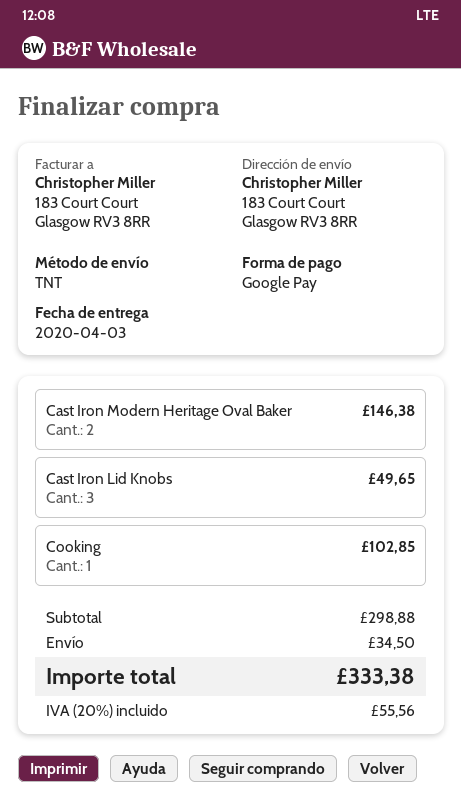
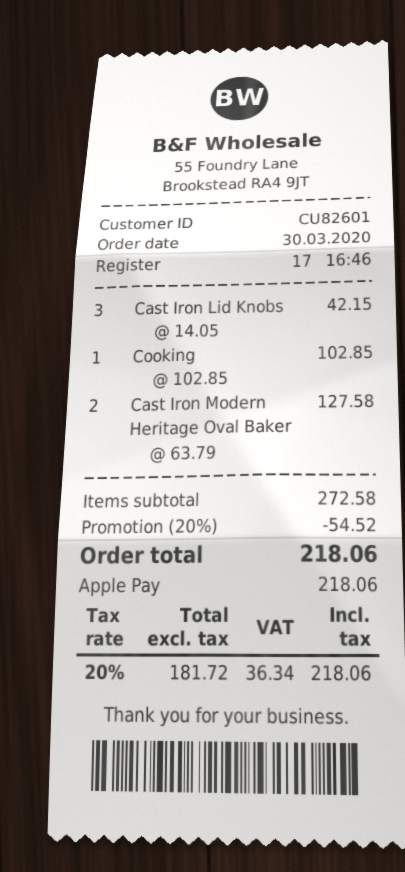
payment method: Google Pay -> Apple Pay
Cast Iron Modern Heritage Oval Baker: 2 for 146.38 -> 2 for 127.58
Cast Iron Lid Knobs: 3 for 49.65 -> 3 for 42.15
subtotal: 298.88 -> 272.58
discount: none -> 20% = 54.52
shipping: 34.50 -> none
tax: 20% = 55.56 -> 20% = 36.34
total: 333.38 -> 218.06

